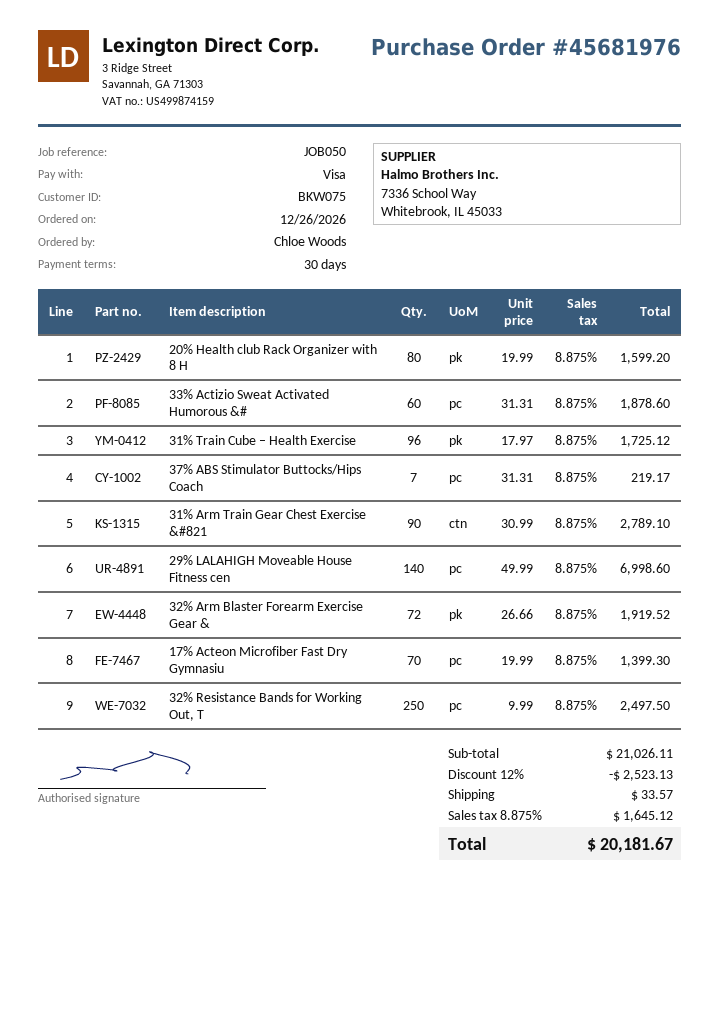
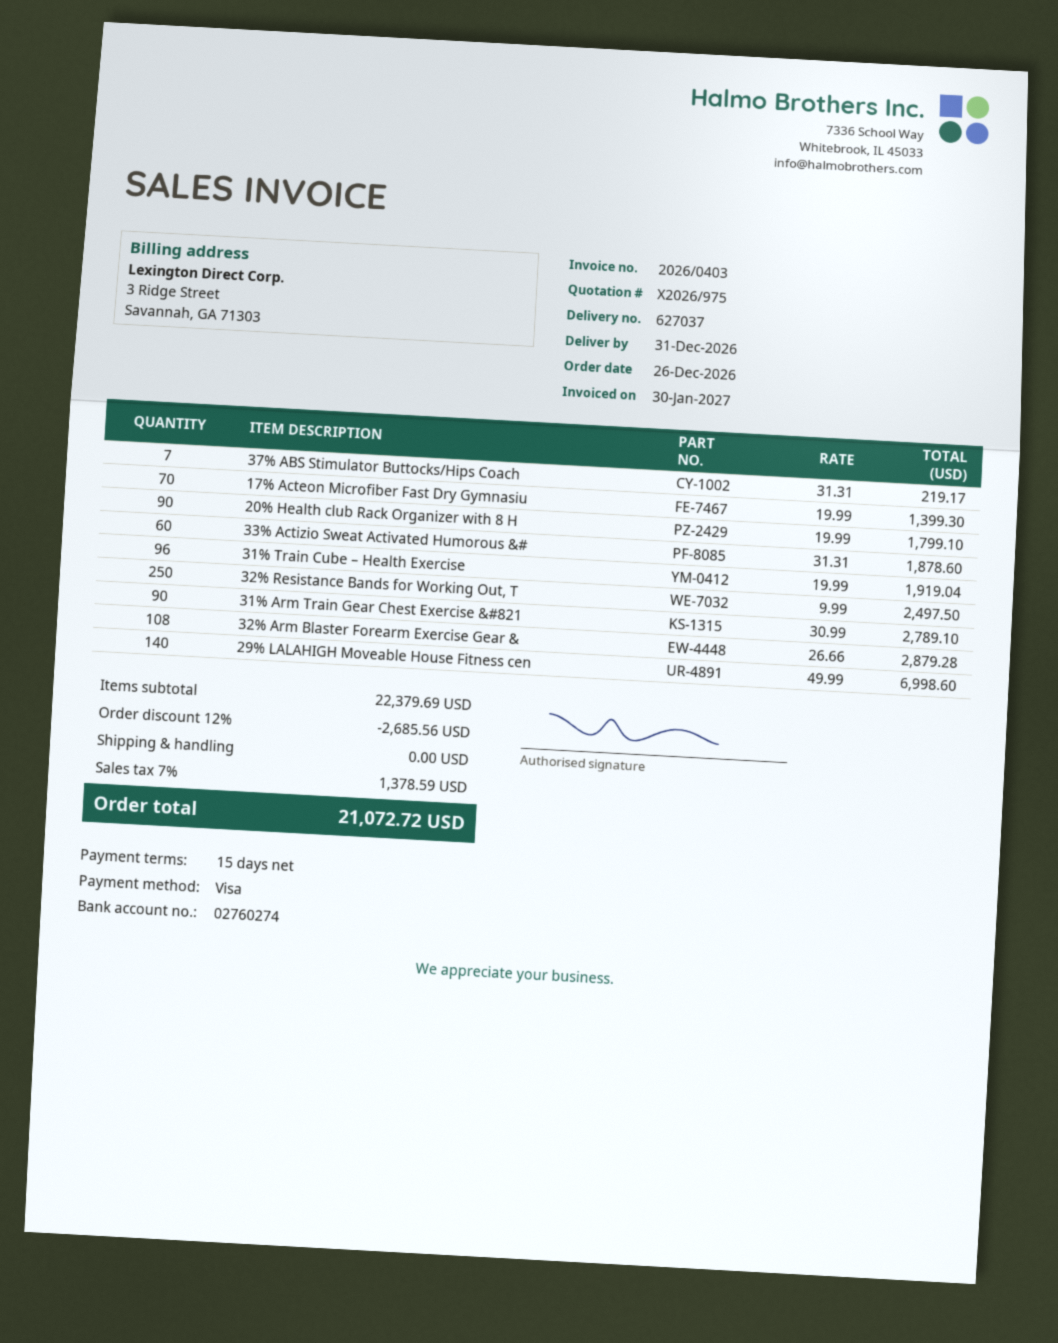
payment terms: 30 days -> 15 days
20% Health club Rack Organizer with 8 H: 80 x 19.99 = 1599.20 -> 90 x 19.99 = 1799.10
31% Train Cube – Health Exercise: 96 x 17.97 = 1725.12 -> 96 x 19.99 = 1919.04
32% Arm Blaster Forearm Exercise Gear &: 72 x 26.66 = 1919.52 -> 108 x 26.66 = 2879.28
subtotal: 21026.11 -> 22379.69
discount: 12% = 2523.13 -> 12% = 2685.56
shipping: 33.57 -> 0.00
tax: 8.875% = 1645.12 -> 7% = 1378.59
total: 20181.67 -> 21072.72

